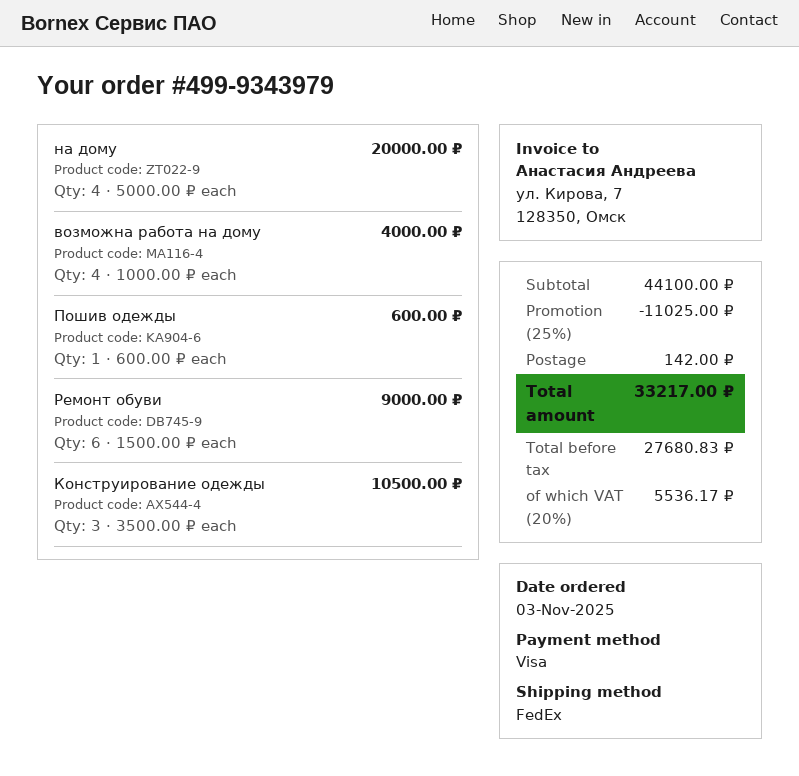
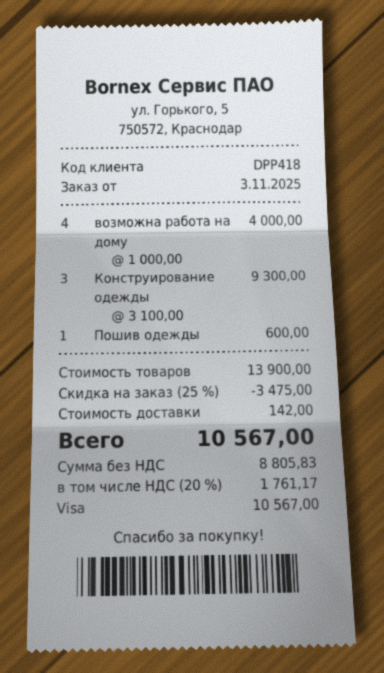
на дому: 4 x 5000.00 = 20000.00 -> none
Ремонт обуви: 6 x 1500.00 = 9000.00 -> none
Конструирование одежды: 3 x 3500.00 = 10500.00 -> 3 x 3100.00 = 9300.00
subtotal: 44100.00 -> 13900.00
discount: 25% = 11025.00 -> 25% = 3475.00
net: 27680.83 -> 8805.83
tax: 20% = 5536.17 -> 20% = 1761.17
total: 33217.00 -> 10567.00

